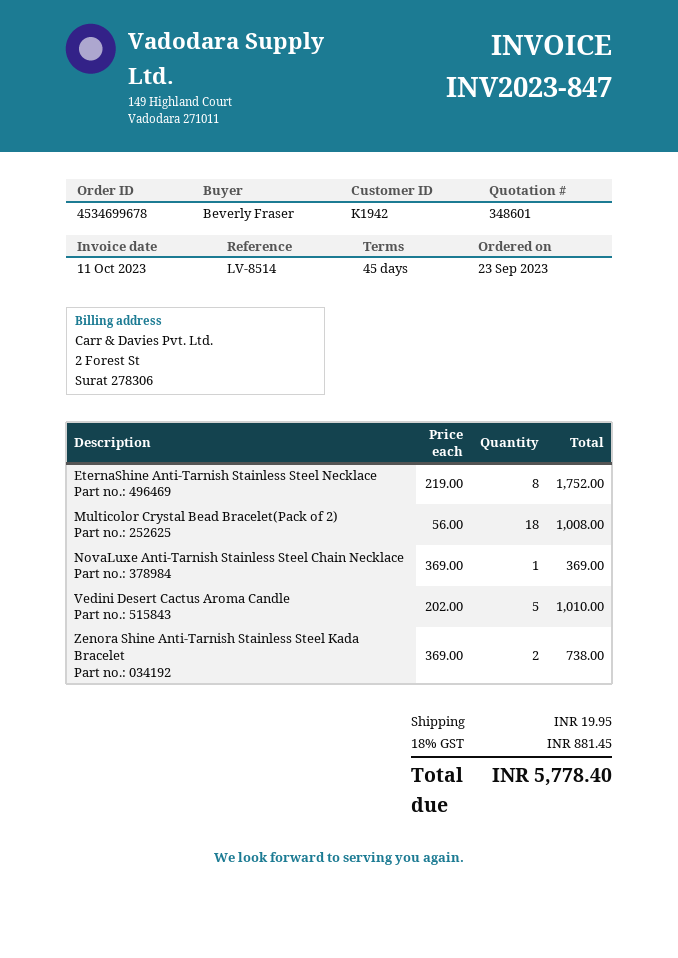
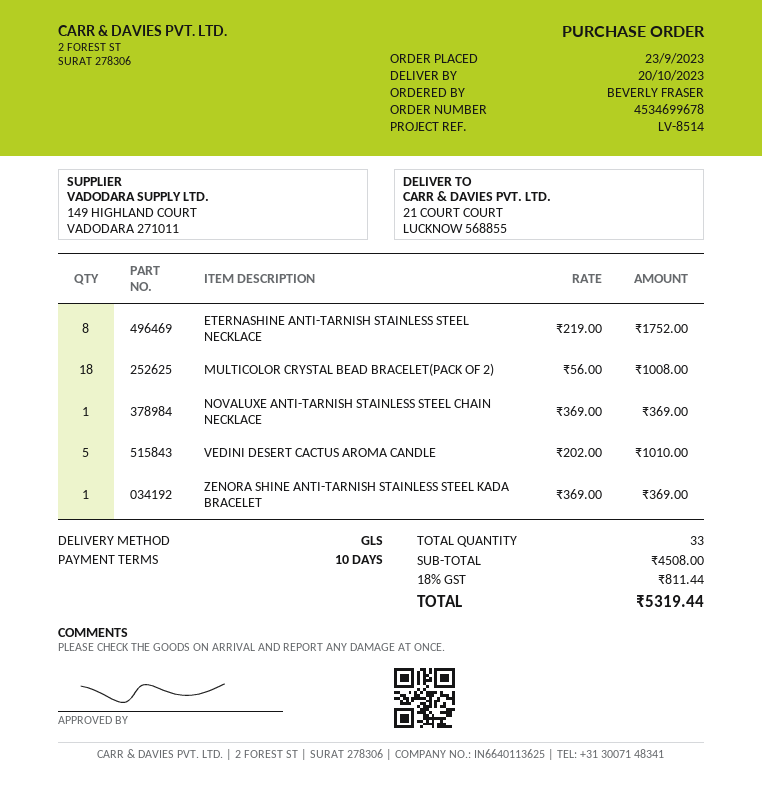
payment terms: 45 days -> 10 days
Zenora Shine Anti-Tarnish Stainless Steel Kada Bracelet: 2 x 369.00 = 738.00 -> 1 x 369.00 = 369.00
shipping: 19.95 -> none
tax: 18% = 881.45 -> 18% = 811.44
total: 5778.40 -> 5319.44

